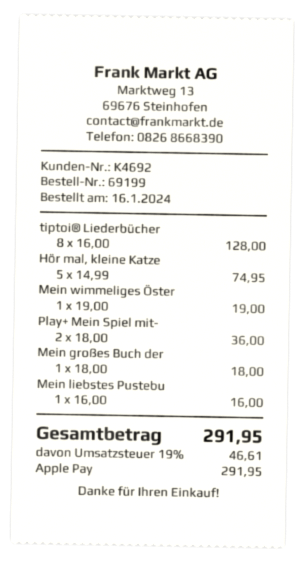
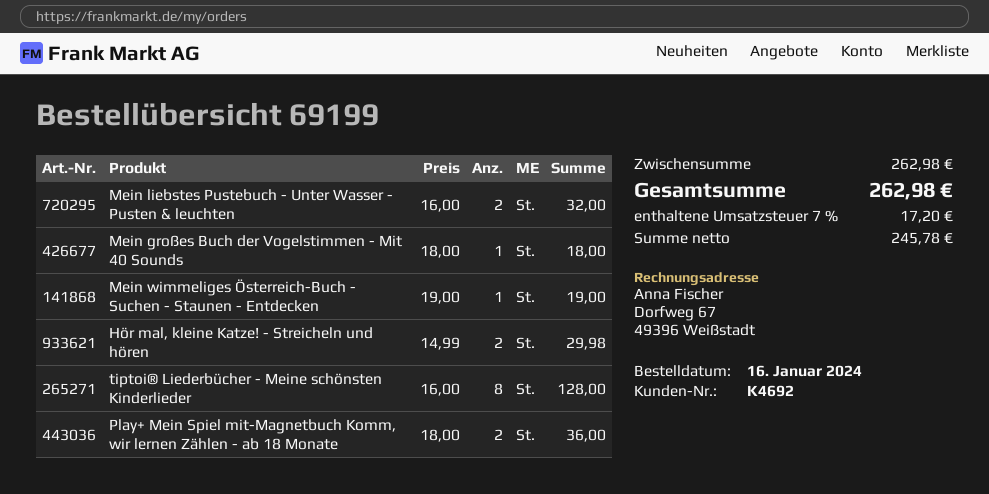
Hör mal, kleine Katze: 5 x 14.99 = 74.95 -> 2 x 14.99 = 29.98
Mein liebstes Pustebu: 1 x 16.00 = 16.00 -> 2 x 16.00 = 32.00
tax: 19% = 46.61 -> 7% = 17.20
total: 291.95 -> 262.98

